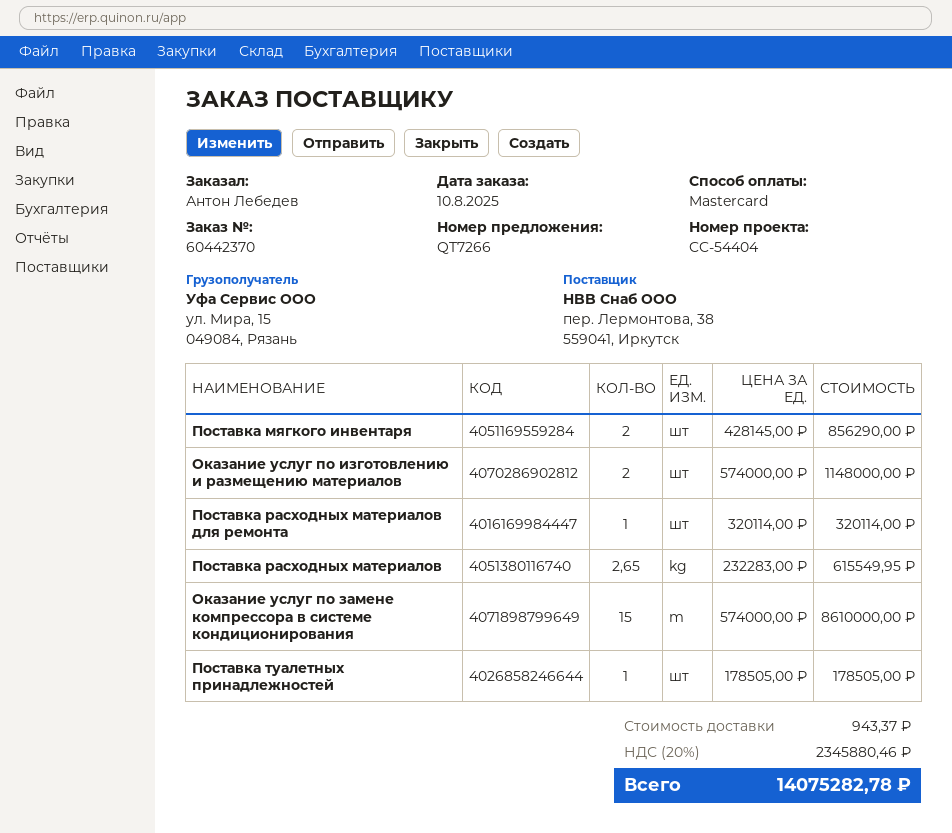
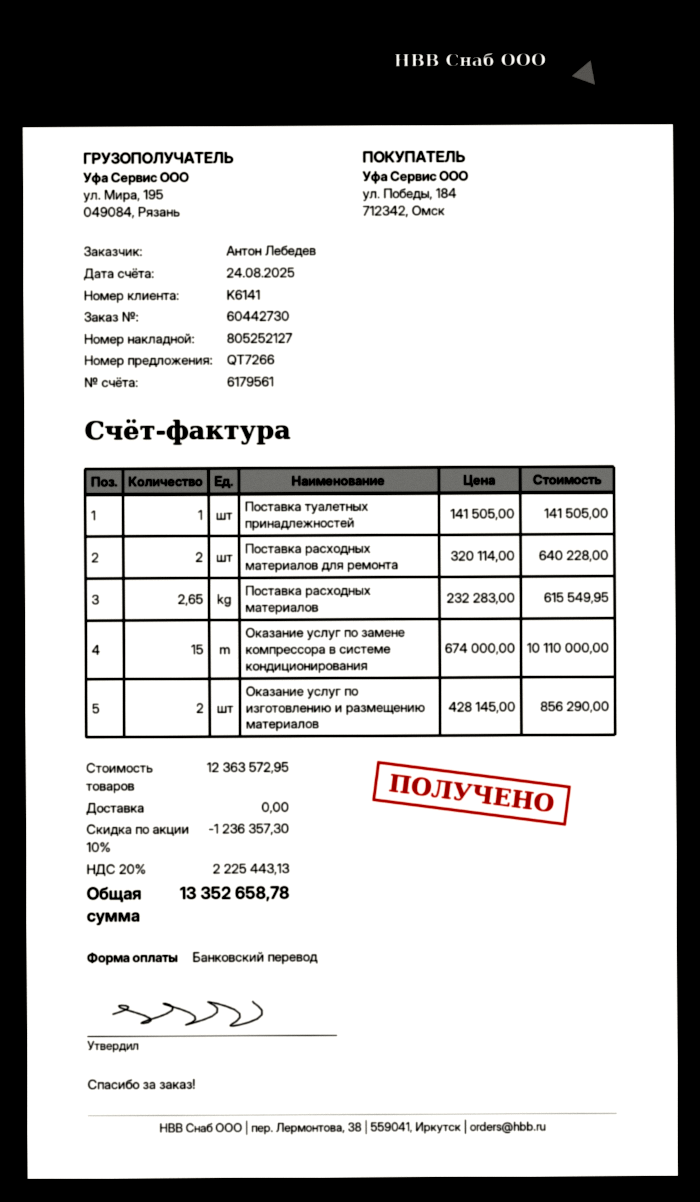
order number: 60442370 -> 60442730
payment method: Mastercard -> bank transfer
ship to: ул. Мира, 15, 049084, Рязань -> ул. Мира, 195, 049084, Рязань
Поставка мягкого инвентаря: 2 x 428145.00 = 856290.00 -> none
Оказание услуг по изготовлению и размещению материалов: 2 x 574000.00 = 1148000.00 -> 2 x 428145.00 = 856290.00
Поставка расходных материалов для ремонта: 1 x 320114.00 = 320114.00 -> 2 x 320114.00 = 640228.00
Оказание услуг по замене компрессора в системе кондиционирования: 15 x 574000.00 = 8610000.00 -> 15 x 674000.00 = 10110000.00
Поставка туалетных принадлежностей: 1 x 178505.00 = 178505.00 -> 1 x 141505.00 = 141505.00
discount: none -> 10% = 1236357.30
shipping: 943.37 -> 0.00
tax: 20% = 2345880.46 -> 20% = 2225443.13
total: 14075282.78 -> 13352658.78

